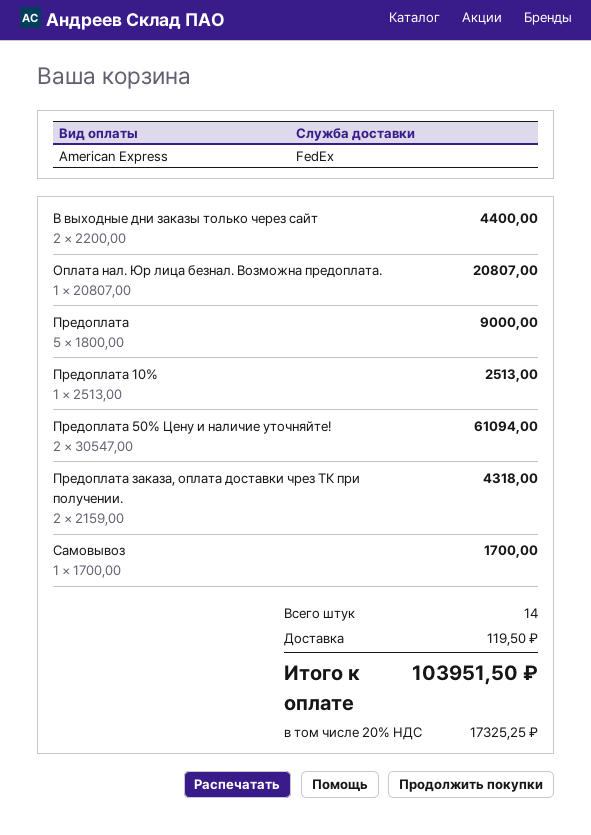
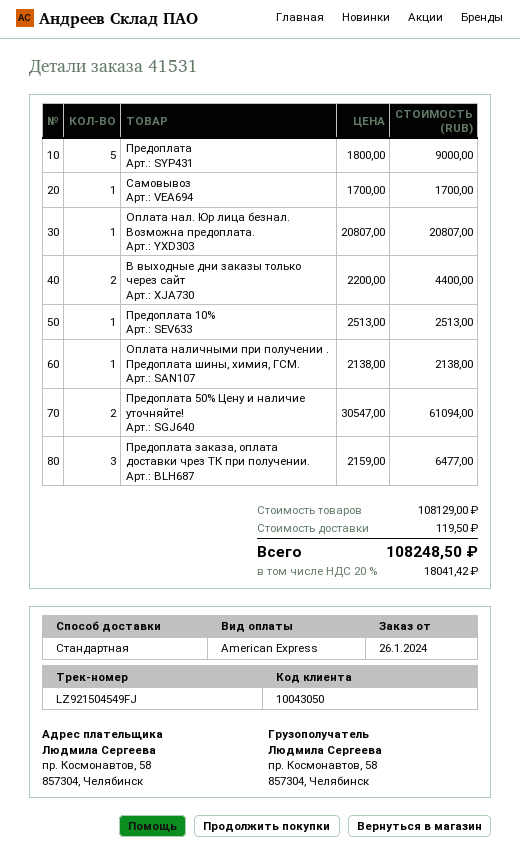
shipping method: FedEx -> standard
Предоплата заказа, оплата доставки чрез ТК при получении.: 2 x 2159.00 = 4318.00 -> 3 x 2159.00 = 6477.00
Оплата наличными при получении . Предоплата шины, химия, ГСМ.: none -> 1 x 2138.00 = 2138.00
tax: 20% = 17325.25 -> 20% = 18041.42
total: 103951.50 -> 108248.50

